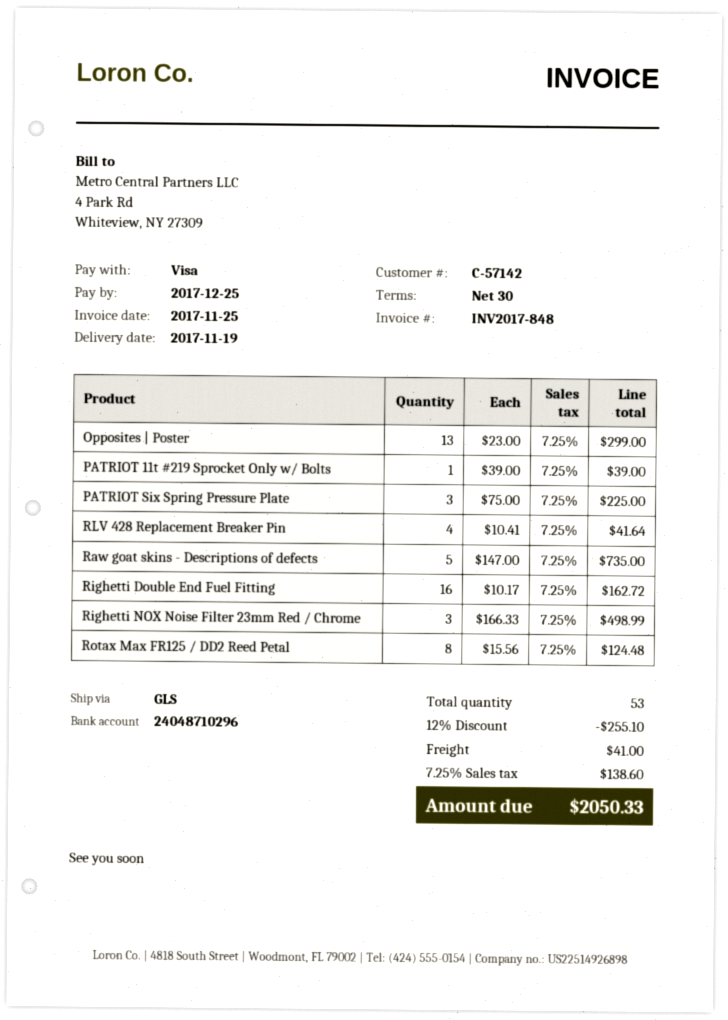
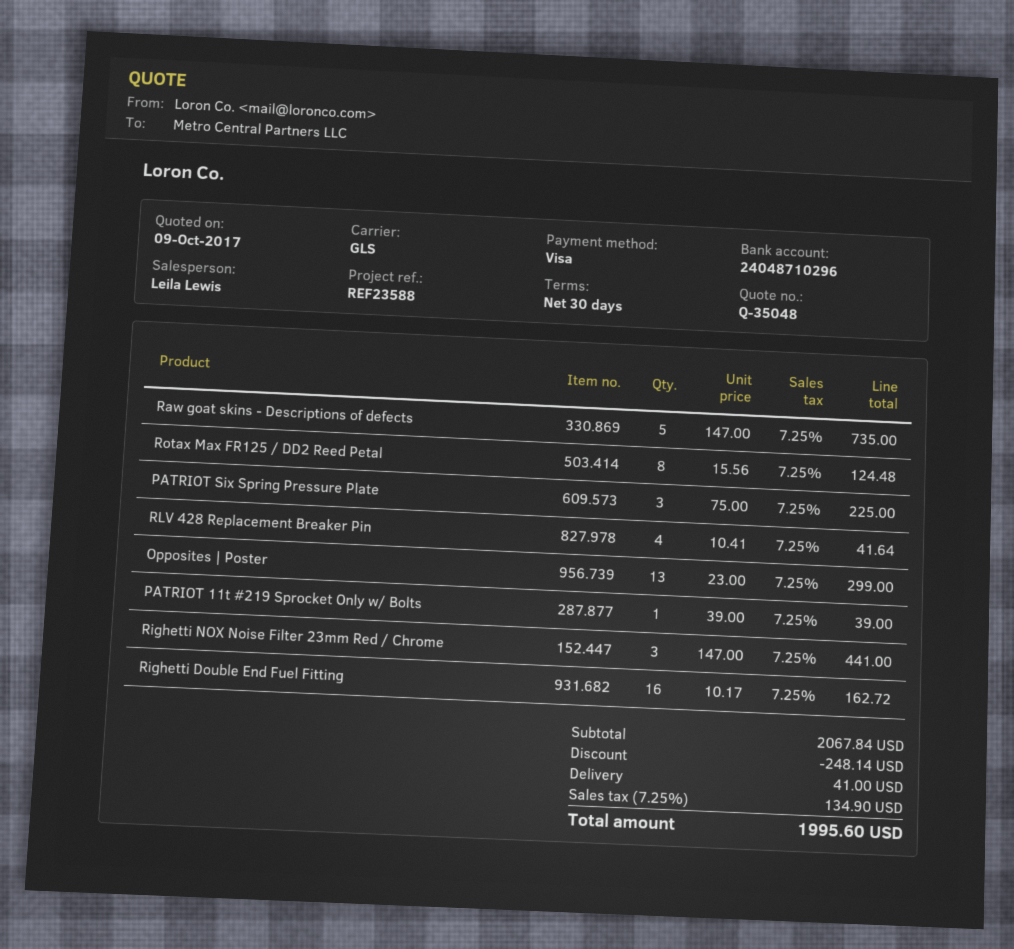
Righetti NOX Noise Filter 23mm Red / Chrome: 3 x 166.33 = 498.99 -> 3 x 147.00 = 441.00
discount: 255.10 -> 248.14
tax: 7.25% = 138.60 -> 7.25% = 134.90
total: 2050.33 -> 1995.60

